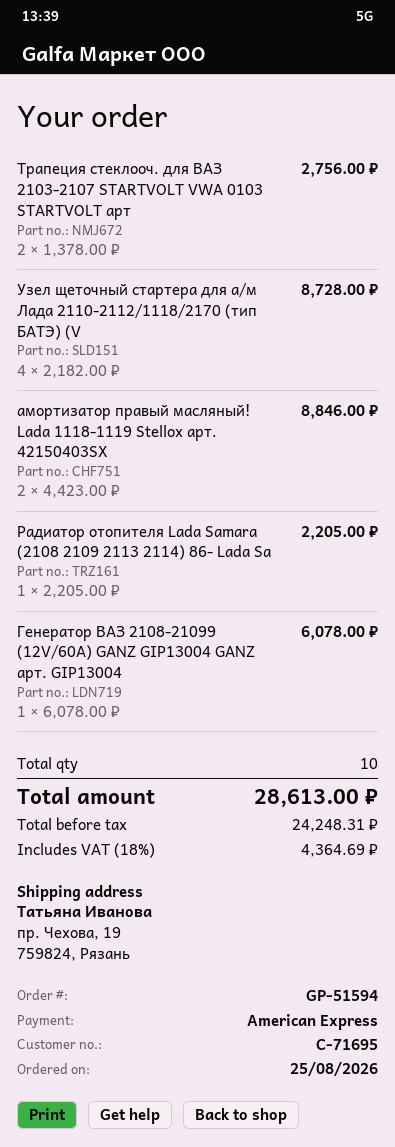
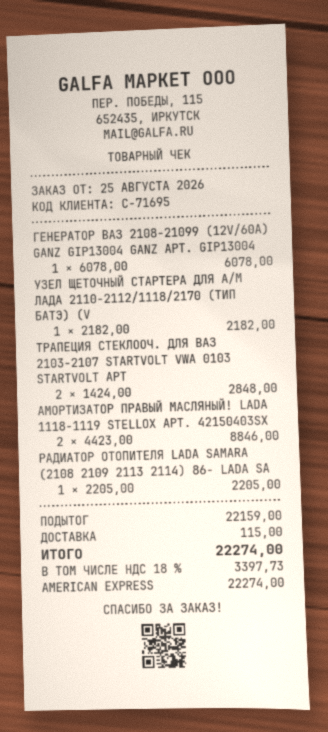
Трапеция стеклооч. для ВАЗ 2103-2107 STARTVOLT VWA 0103 STARTVOLT арт: 2 x 1378.00 = 2756.00 -> 2 x 1424.00 = 2848.00
Узел щеточный стартера для а/м Лада 2110-2112/1118/2170 (тип БАТЭ) (V: 4 x 2182.00 = 8728.00 -> 1 x 2182.00 = 2182.00
shipping: none -> 115.00
tax: 18% = 4364.69 -> 18% = 3397.73
total: 28613.00 -> 22274.00

